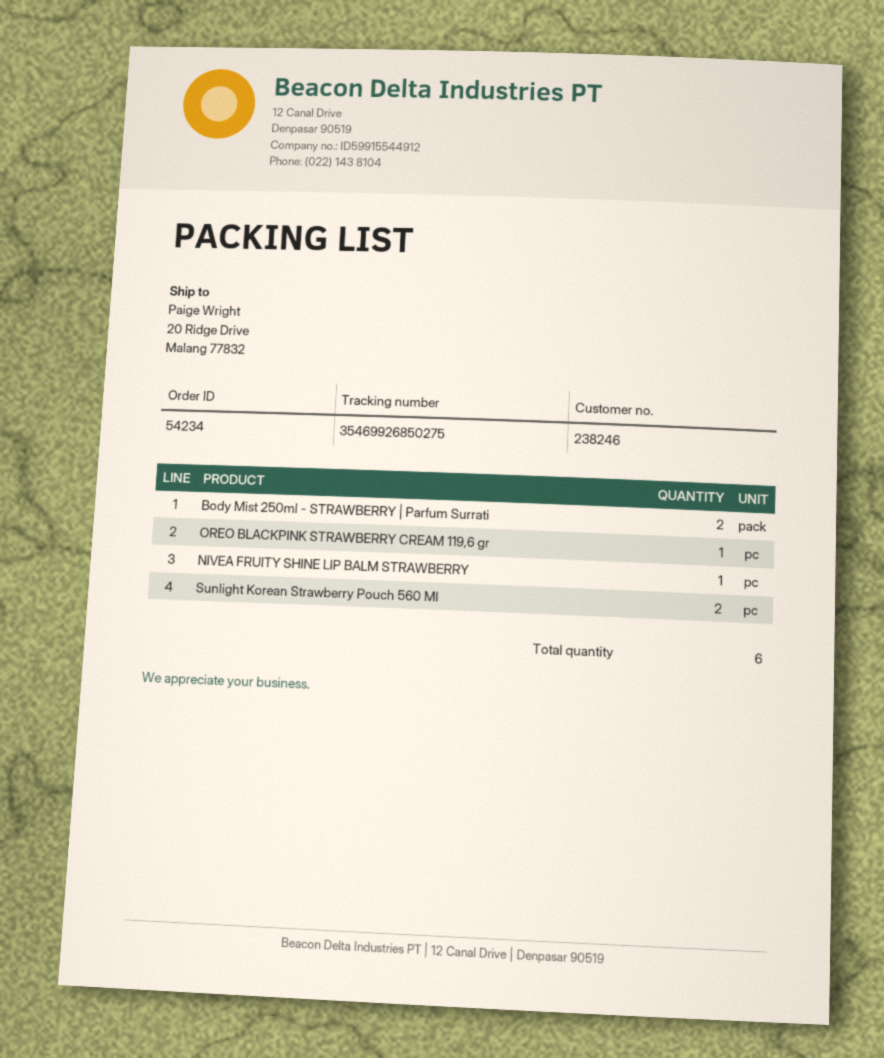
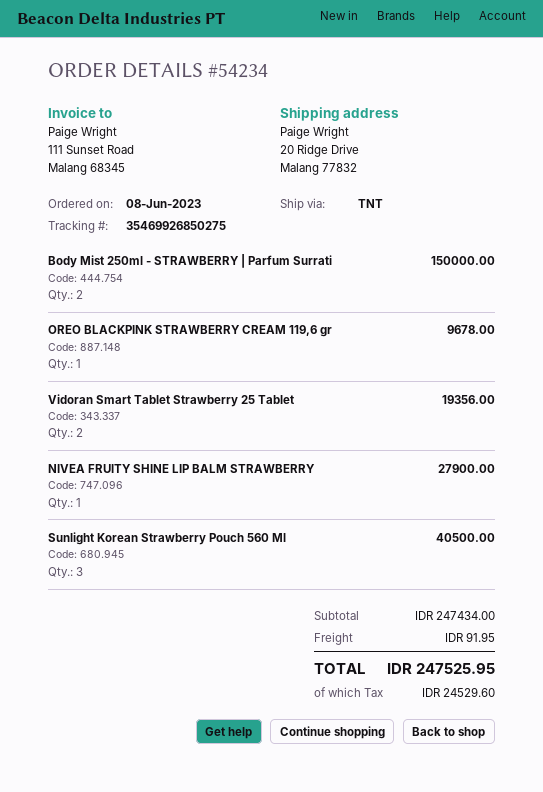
Sunlight Korean Strawberry Pouch 560 Ml: 2 -> 3
Vidoran Smart Tablet Strawberry 25 Tablet: none -> 2

